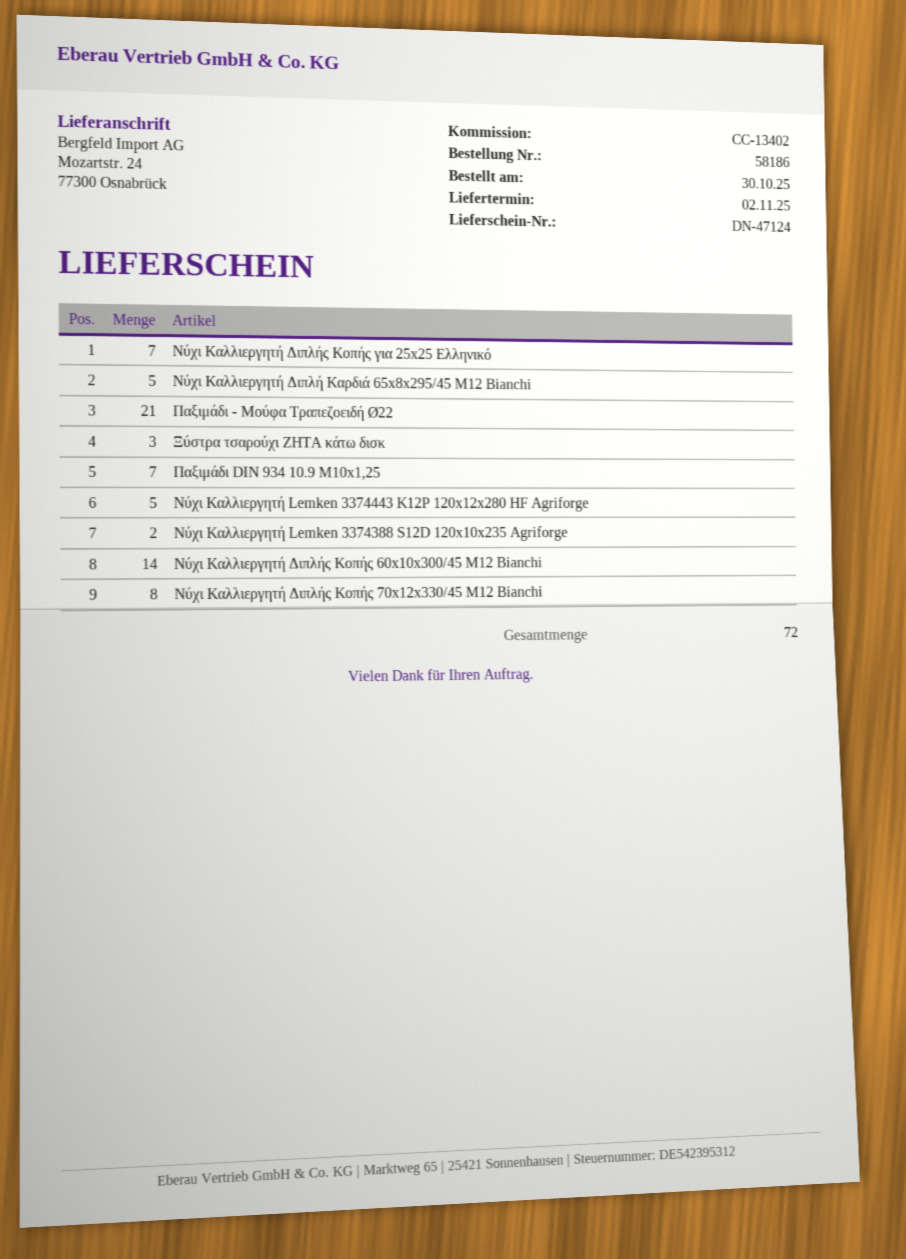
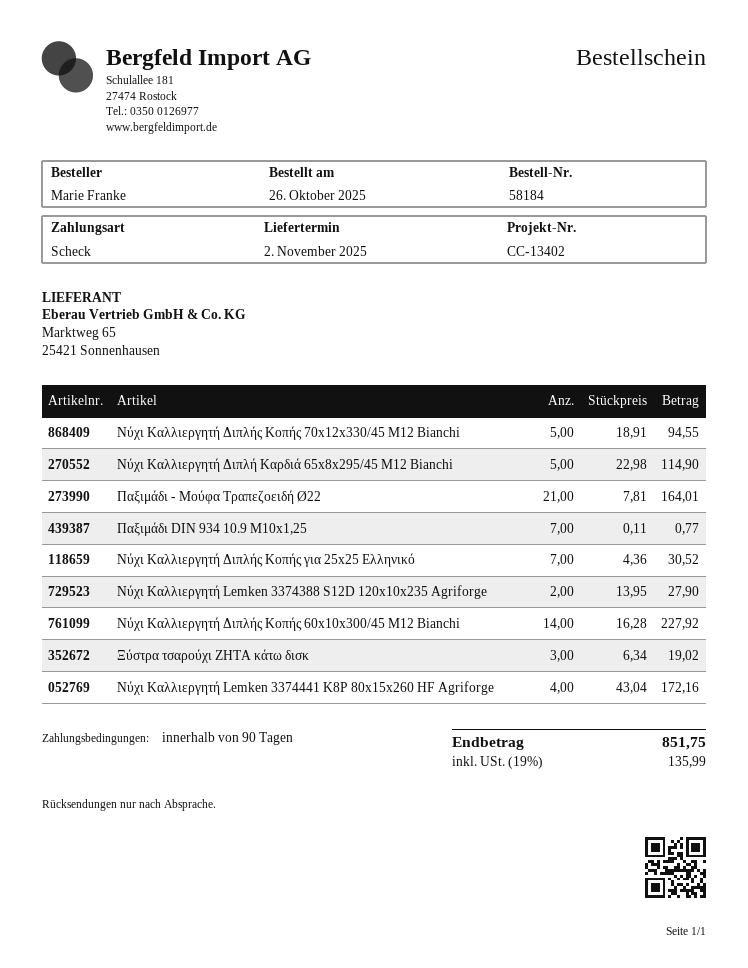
order number: 58186 -> 58184
order date: 2025-10-30 -> 2025-10-26
Νύχι Καλλιεργητή Lemken 3374443 K12P 120x12x280 HF Agriforge: 5 -> none
Νύχι Καλλιεργητή Διπλής Κοπής 70x12x330/45 M12 Bianchi: 8 -> 5
Νύχι Καλλιεργητή Lemken 3374441 K8P 80x15x260 HF Agriforge: none -> 4

